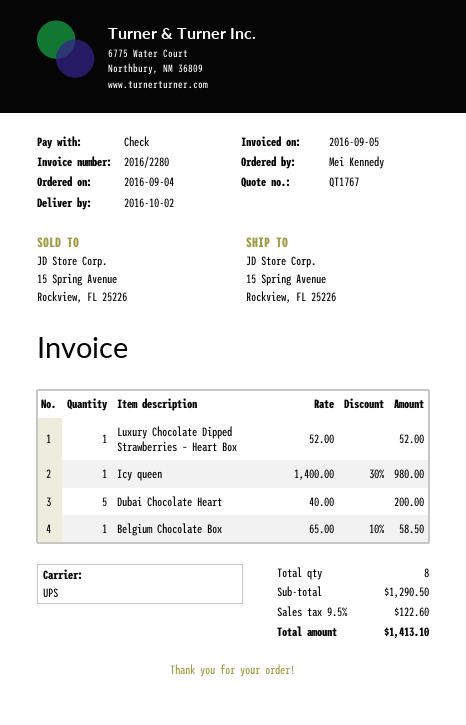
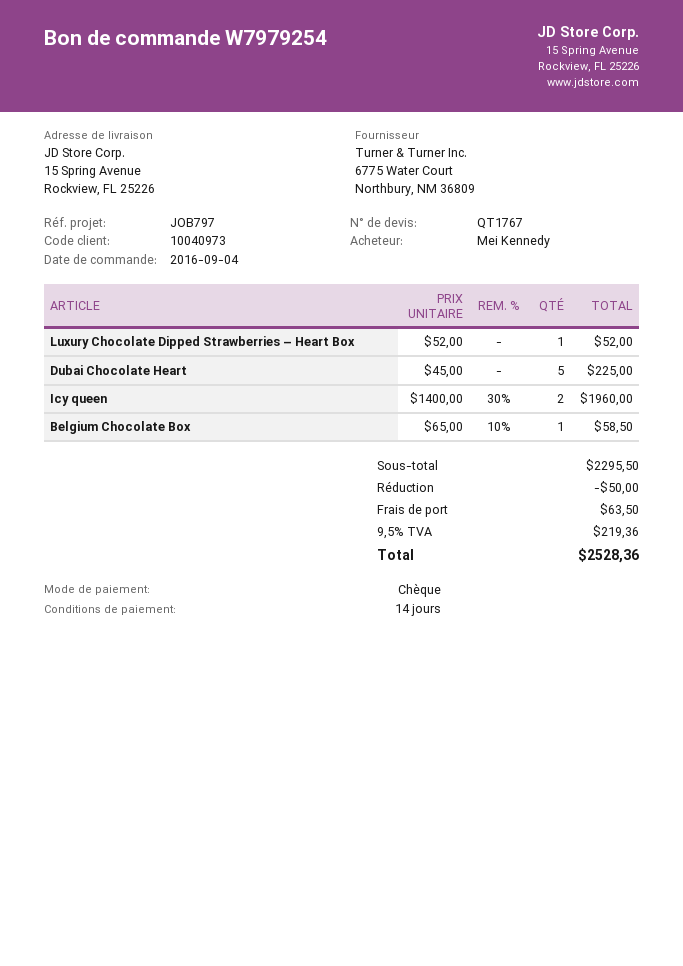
Icy queen: 1 x 1400.00 - 30% = 980.00 -> 2 x 1400.00 - 30% = 1960.00
Dubai Chocolate Heart: 5 x 40.00 = 200.00 -> 5 x 45.00 = 225.00
subtotal: 1290.50 -> 2295.50
discount: none -> 50.00
shipping: none -> 63.50
tax: 9.5% = 122.60 -> 9.5% = 219.36
total: 1413.10 -> 2528.36

